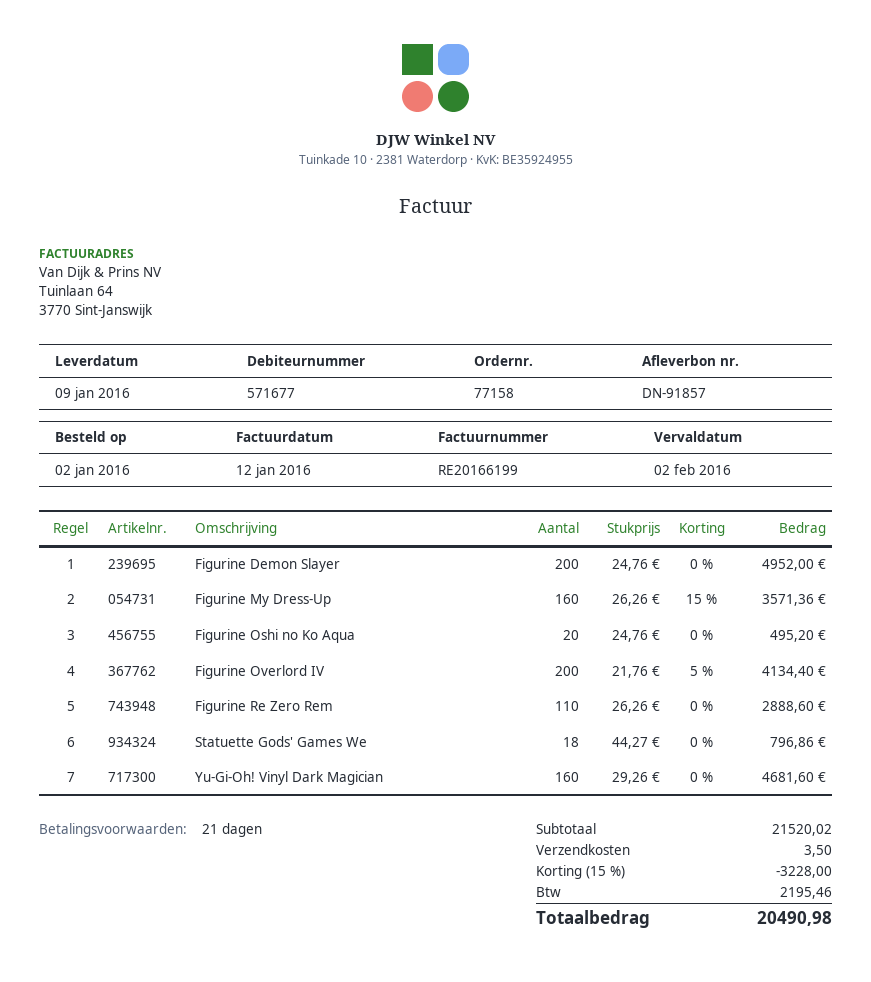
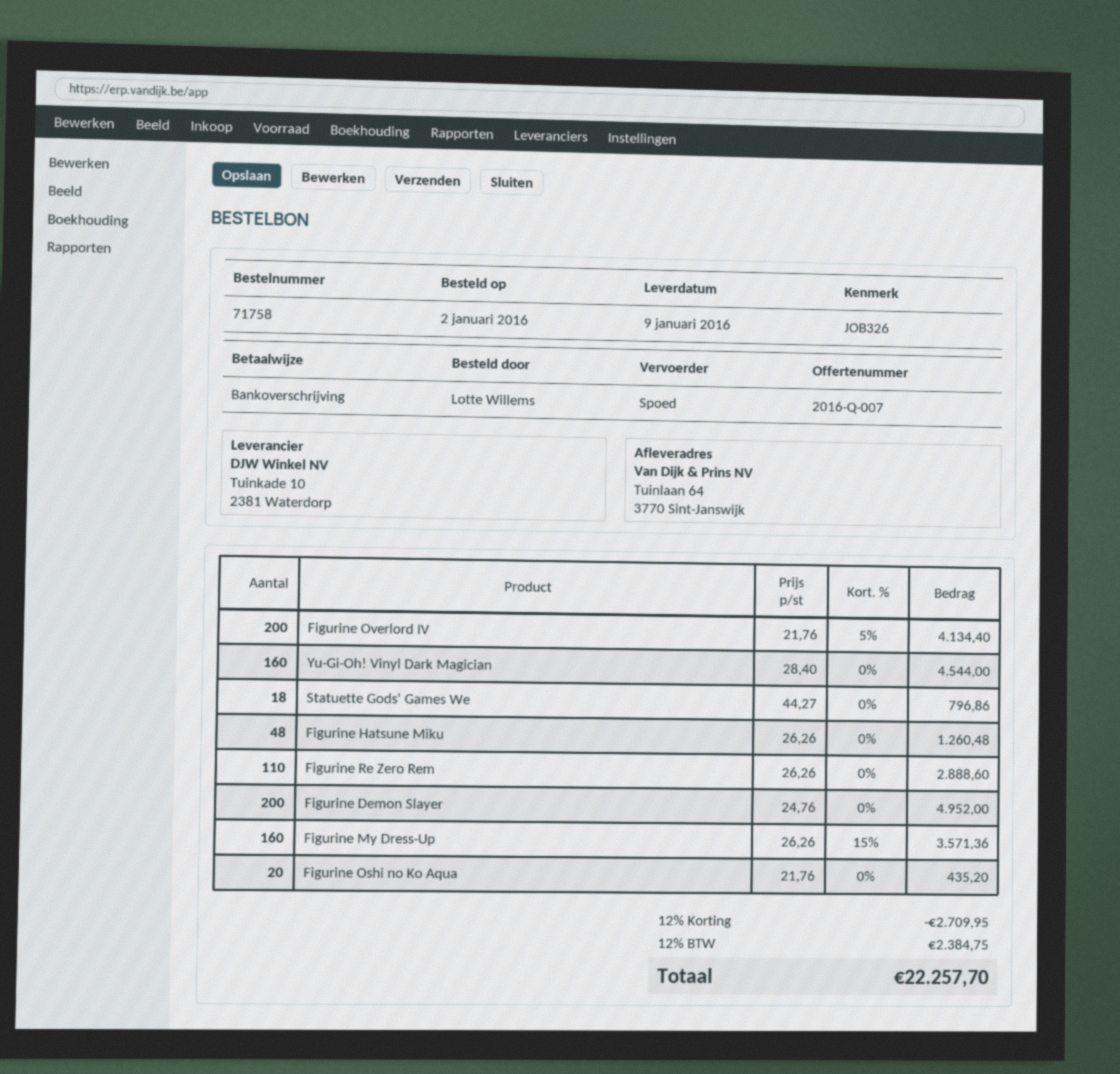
order number: 77158 -> 71758
Figurine Oshi no Ko Aqua: 20 x 24.76 = 495.20 -> 20 x 21.76 = 435.20
Yu-Gi-Oh! Vinyl Dark Magician: 160 x 29.26 = 4681.60 -> 160 x 28.40 = 4544.00
Figurine Hatsune Miku: none -> 48 x 26.26 = 1260.48
discount: 15% = 3228.00 -> 12% = 2709.95
shipping: 3.50 -> none
tax: 2195.46 -> 2384.75
total: 20490.98 -> 22257.70

